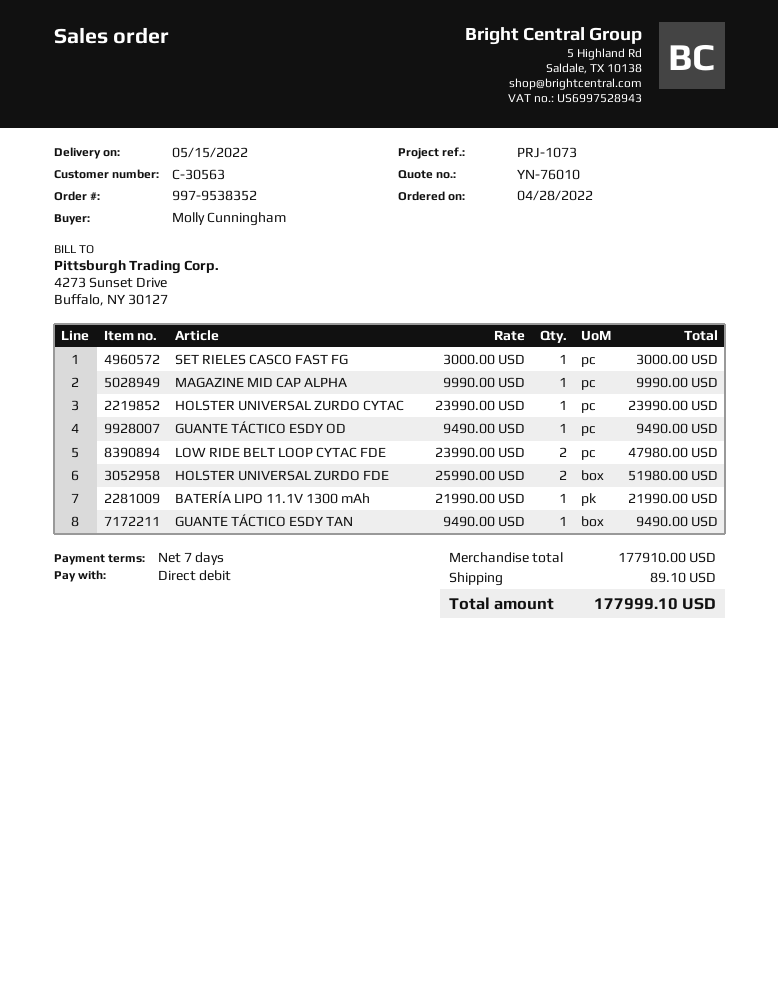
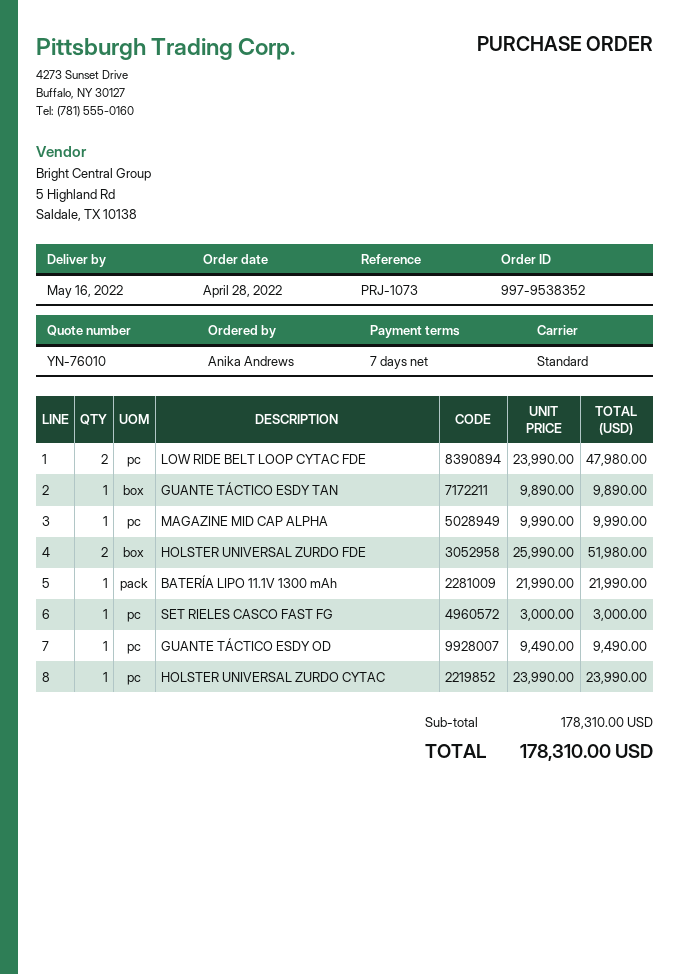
delivery date: 2022-05-15 -> 2022-05-16
ordered by: Molly Cunningham -> Anika Andrews
GUANTE TÁCTICO ESDY TAN: 1 x 9490.00 = 9490.00 -> 1 x 9890.00 = 9890.00
subtotal: 177910.00 -> 178310.00
shipping: 89.10 -> none
total: 177999.10 -> 178310.00

